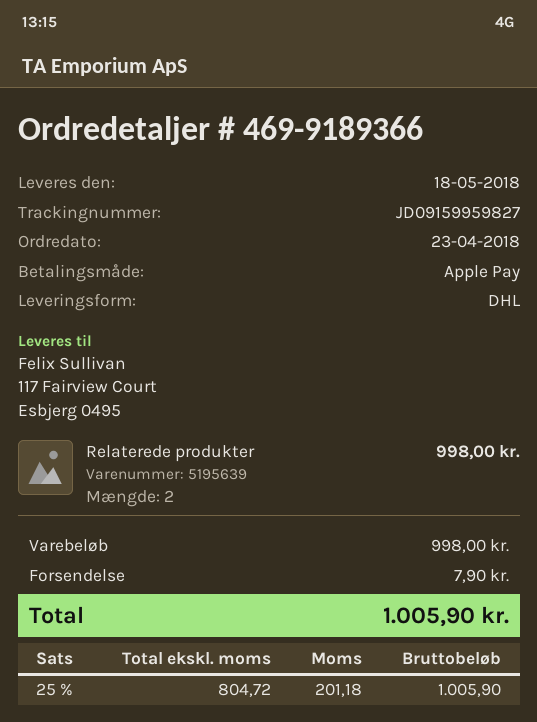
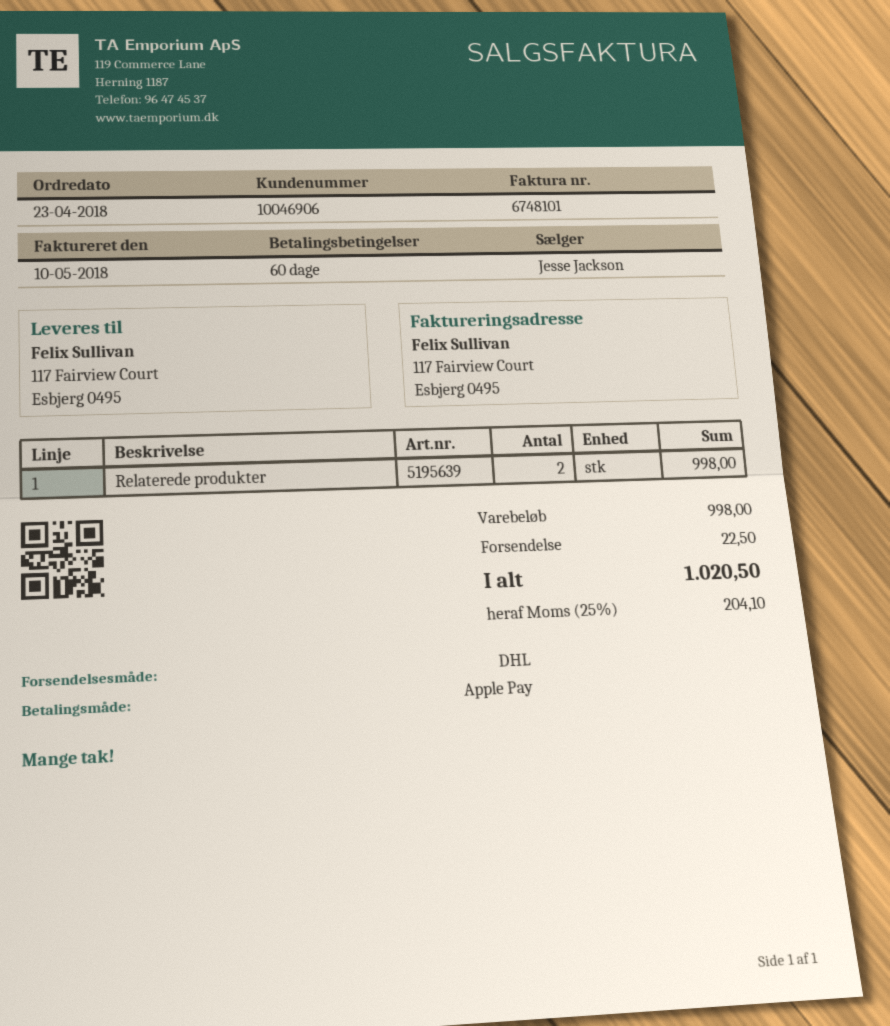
shipping: 7.90 -> 22.50
tax: 25% = 201.18 -> 25% = 204.10
total: 1005.90 -> 1020.50

